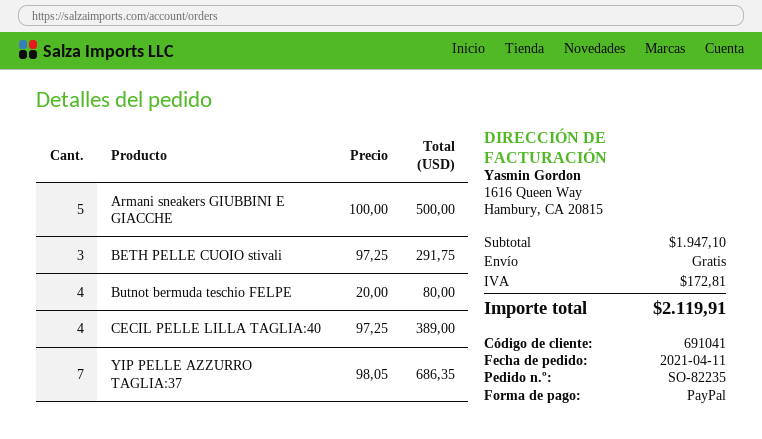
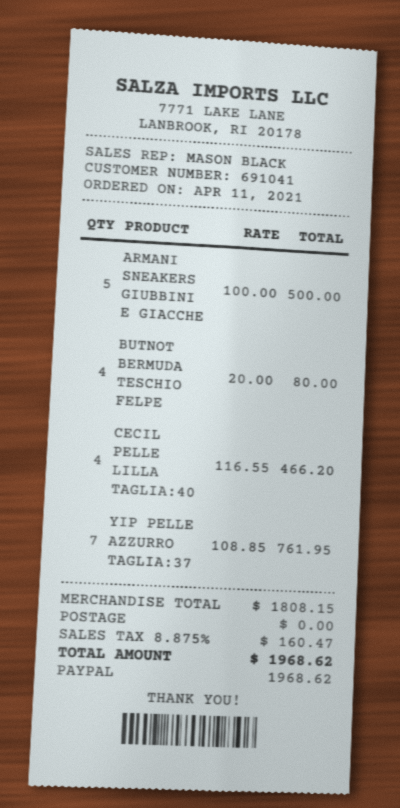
BETH PELLE CUOIO stivali: 3 x 97.25 = 291.75 -> none
CECIL PELLE LILLA TAGLIA:40: 4 x 97.25 = 389.00 -> 4 x 116.55 = 466.20
YIP PELLE AZZURRO TAGLIA:37: 7 x 98.05 = 686.35 -> 7 x 108.85 = 761.95
subtotal: 1947.10 -> 1808.15
tax: 172.81 -> 160.47
total: 2119.91 -> 1968.62

